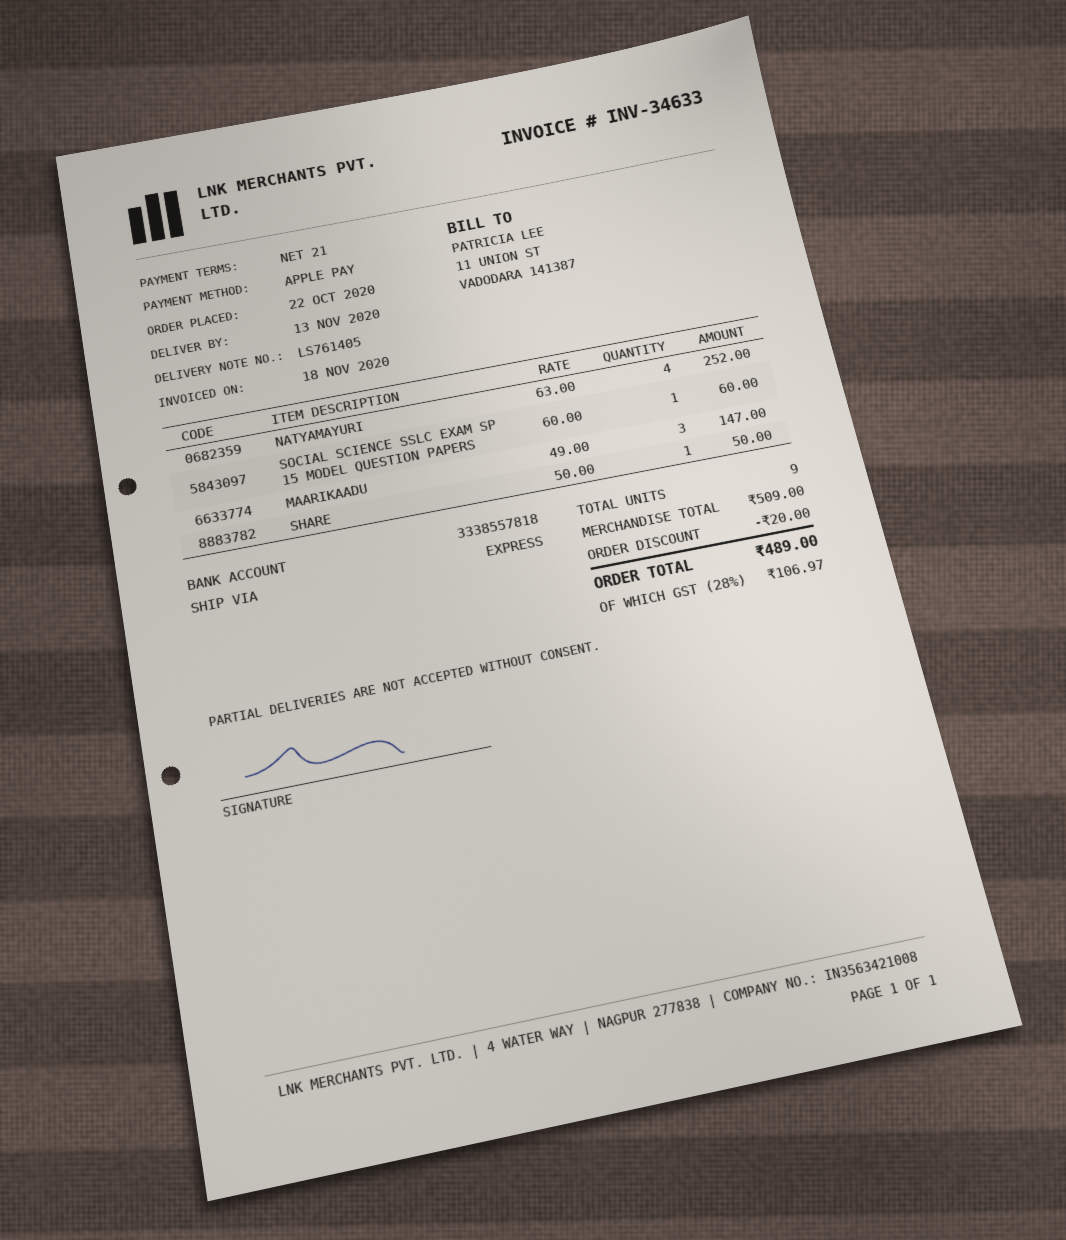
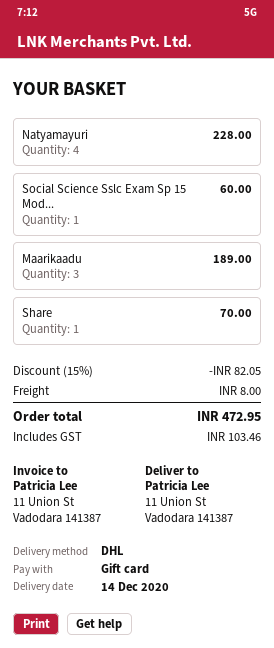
delivery date: 2020-11-13 -> 2020-12-14
payment method: Apple Pay -> gift card
shipping method: express -> DHL
NATYAMAYURI: 4 for 252.00 -> 4 for 228.00
MAARIKAADU: 3 for 147.00 -> 3 for 189.00
SHARE: 1 for 50.00 -> 1 for 70.00
discount: 20.00 -> 82.05
shipping: none -> 8.00
tax: 106.97 -> 103.46
total: 489.00 -> 472.95

